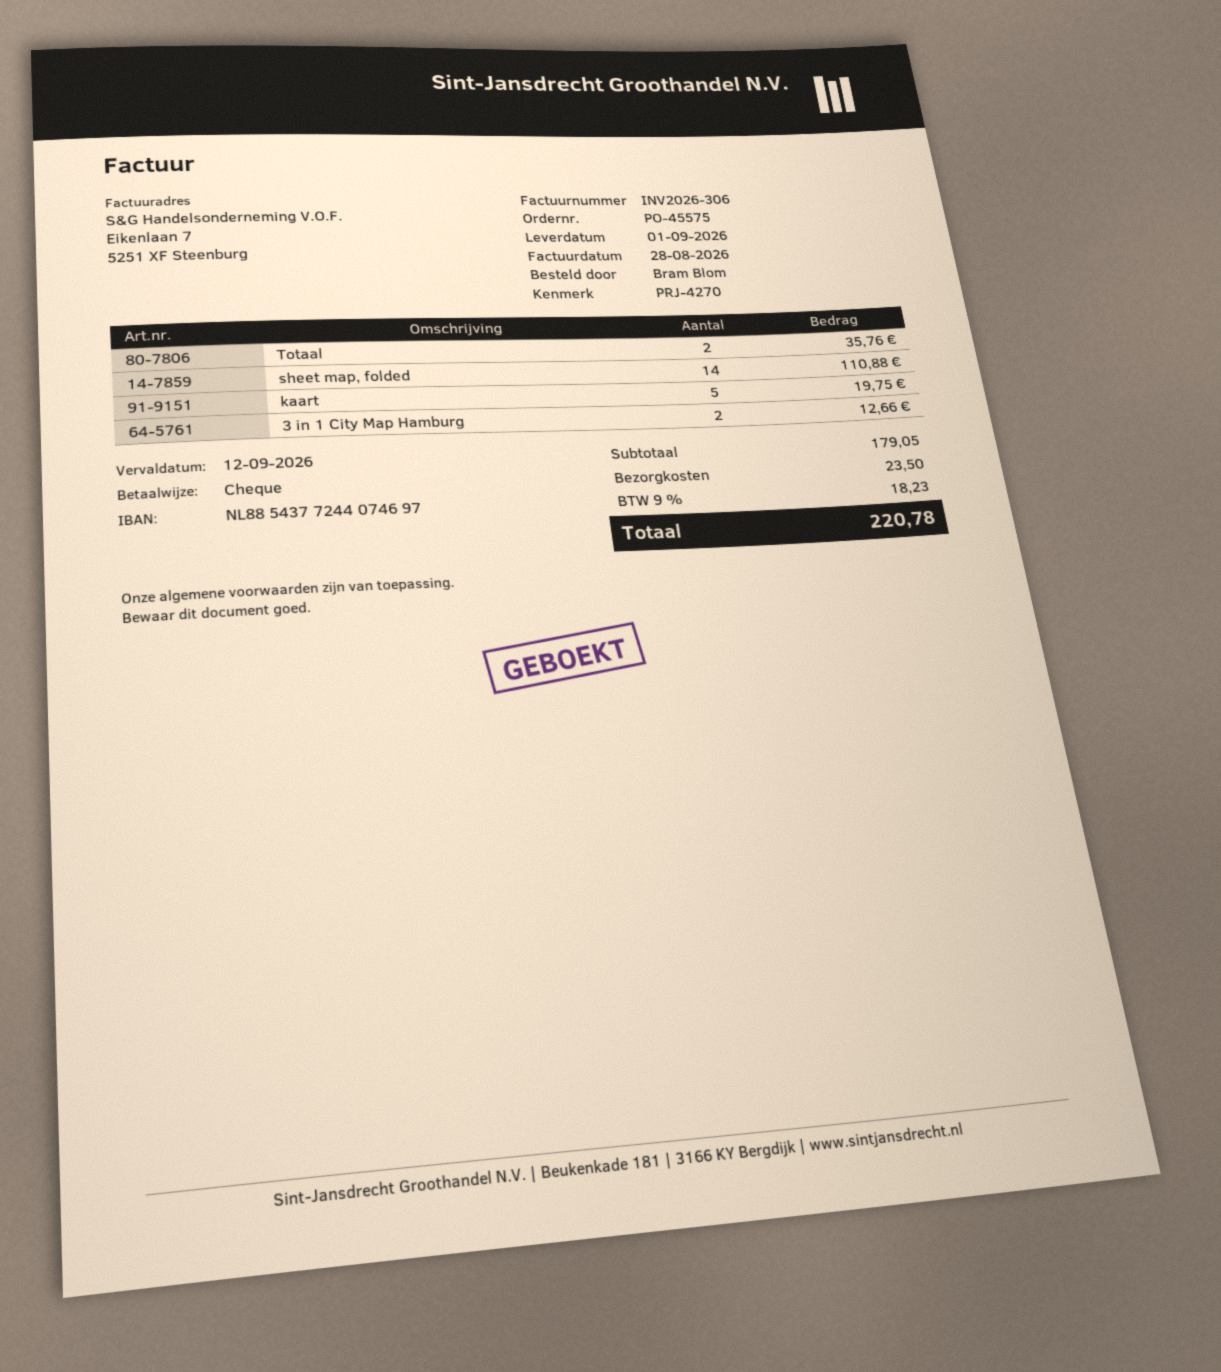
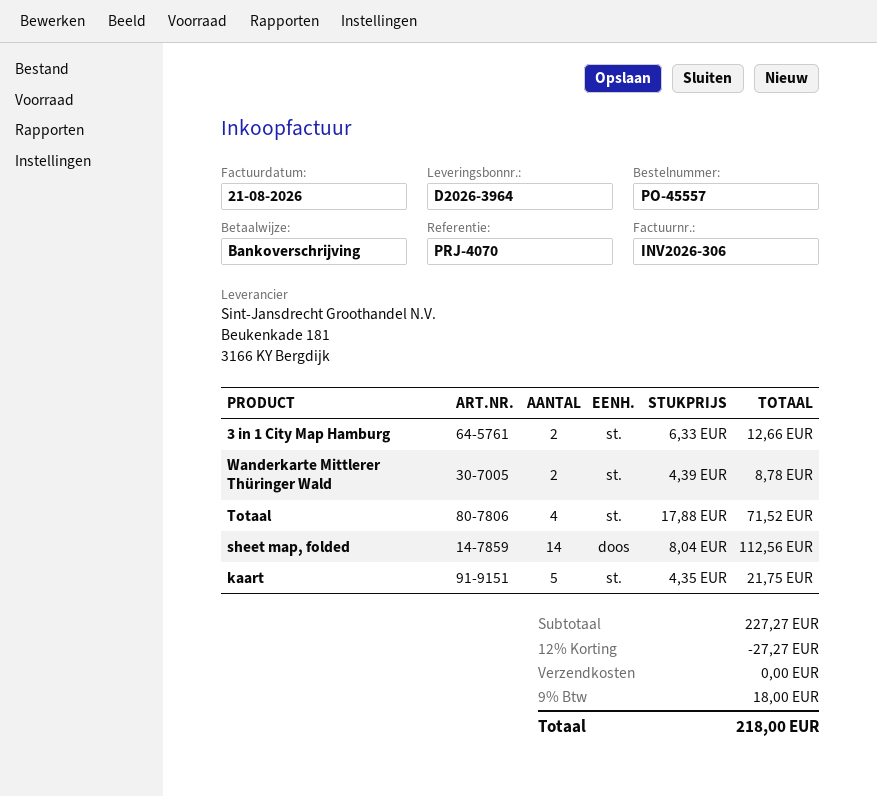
order number: PO-45575 -> PO-45557
invoice date: 2026-08-28 -> 2026-08-21
reference: PRJ-4270 -> PRJ-4070
payment method: cheque -> bank transfer
Totaal: 2 for 35.76 -> 4 for 71.52
sheet map, folded: 14 for 110.88 -> 14 for 112.56
kaart: 5 for 19.75 -> 5 for 21.75
Wanderkarte Mittlerer Thüringer Wald: none -> 2 for 8.78
subtotal: 179.05 -> 227.27
discount: none -> 12% = 27.27
shipping: 23.50 -> 0.00
tax: 9% = 18.23 -> 9% = 18.00
total: 220.78 -> 218.00

